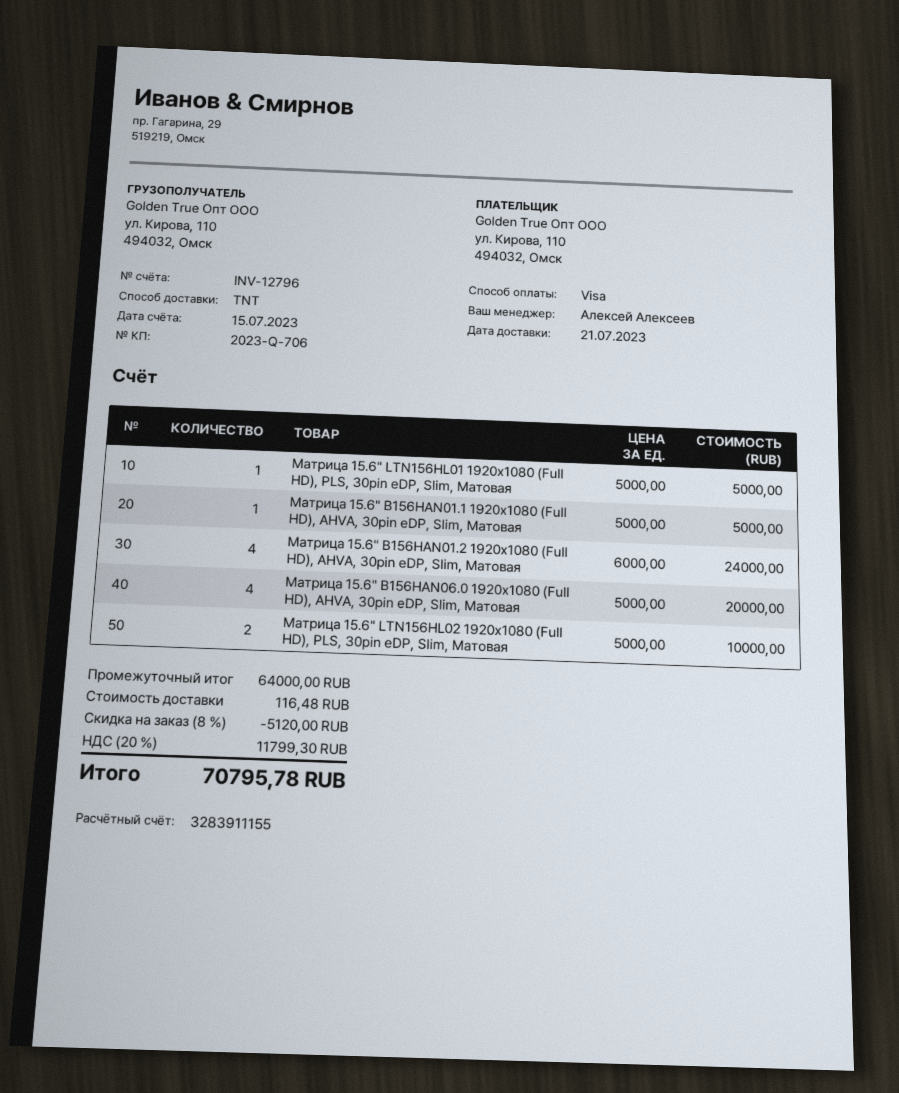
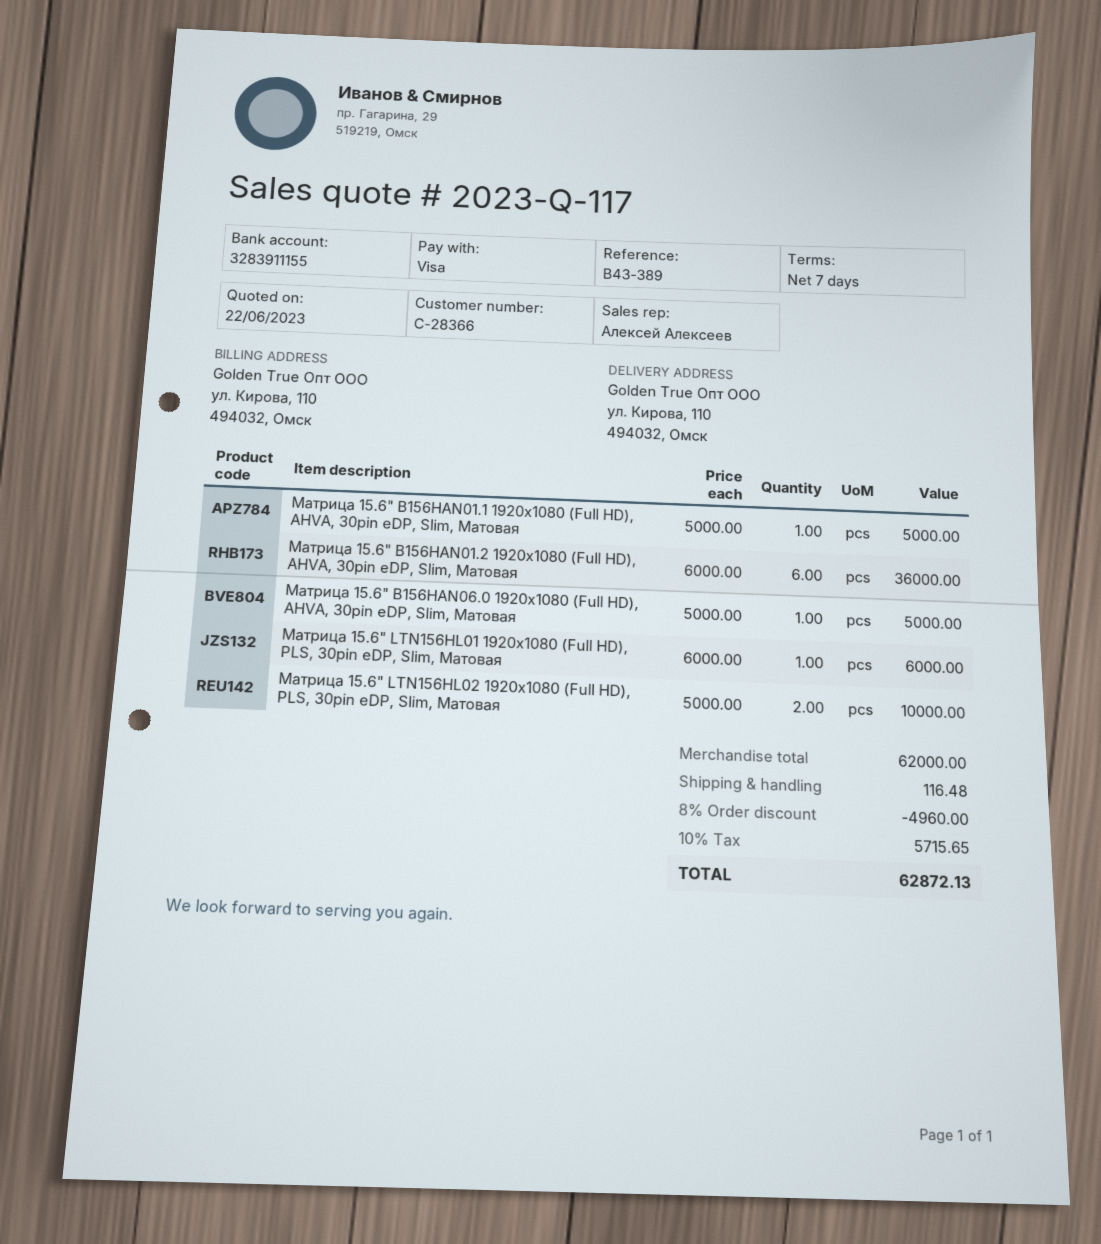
quote number: 2023-Q-706 -> 2023-Q-117
Матрица 15.6" LTN156HL01 1920x1080 (Full HD), PLS, 30pin eDP, Slim, Матовая: 1 x 5000.00 = 5000.00 -> 1 x 6000.00 = 6000.00
Матрица 15.6" B156HAN01.2 1920x1080 (Full HD), AHVA, 30pin eDP, Slim, Матовая: 4 x 6000.00 = 24000.00 -> 6 x 6000.00 = 36000.00
Матрица 15.6" B156HAN06.0 1920x1080 (Full HD), AHVA, 30pin eDP, Slim, Матовая: 4 x 5000.00 = 20000.00 -> 1 x 5000.00 = 5000.00
subtotal: 64000.00 -> 62000.00
discount: 8% = 5120.00 -> 8% = 4960.00
tax: 20% = 11799.30 -> 10% = 5715.65
total: 70795.78 -> 62872.13

